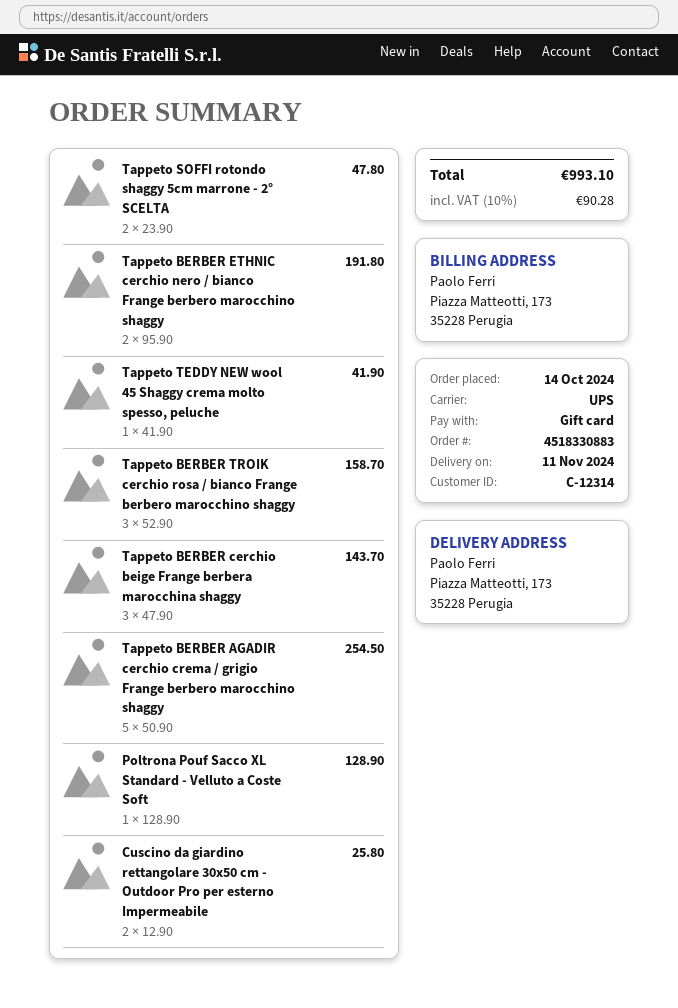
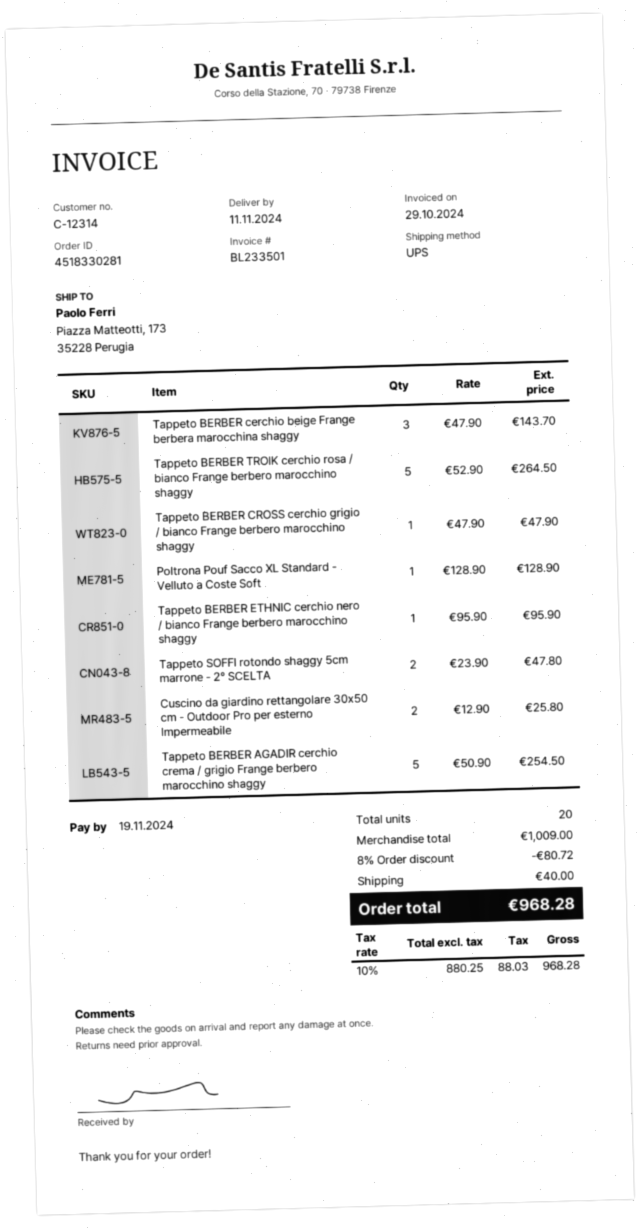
order number: 4518330883 -> 4518330281
Tappeto BERBER ETHNIC cerchio nero / bianco Frange berbero marocchino shaggy: 2 x 95.90 = 191.80 -> 1 x 95.90 = 95.90
Tappeto TEDDY NEW wool 45 Shaggy crema molto spesso, peluche: 1 x 41.90 = 41.90 -> none
Tappeto BERBER TROIK cerchio rosa / bianco Frange berbero marocchino shaggy: 3 x 52.90 = 158.70 -> 5 x 52.90 = 264.50
Tappeto BERBER CROSS cerchio grigio / bianco Frange berbero marocchino shaggy: none -> 1 x 47.90 = 47.90
discount: none -> 8% = 80.72
shipping: none -> 40.00
tax: 10% = 90.28 -> 10% = 88.03
total: 993.10 -> 968.28

